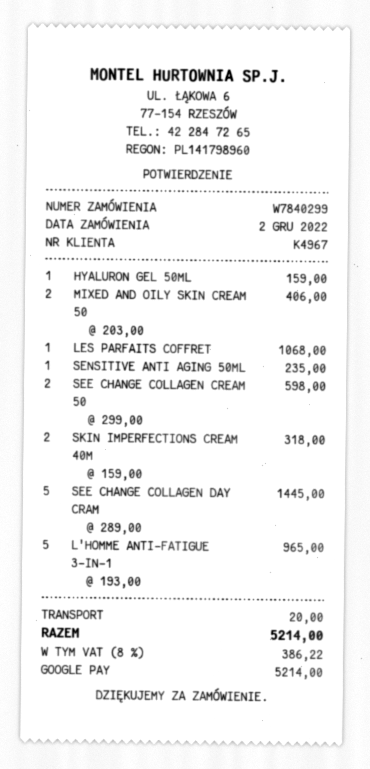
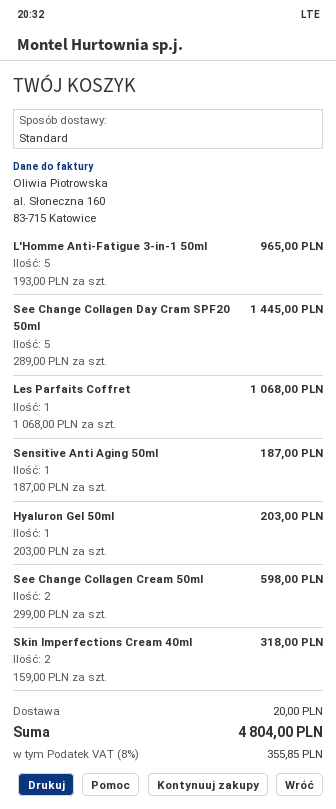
HYALURON GEL 50ML: 1 x 159.00 = 159.00 -> 1 x 203.00 = 203.00
MIXED AND OILY SKIN CREAM 50: 2 x 203.00 = 406.00 -> none
SENSITIVE ANTI AGING 50ML: 1 x 235.00 = 235.00 -> 1 x 187.00 = 187.00
tax: 8% = 386.22 -> 8% = 355.85
total: 5214.00 -> 4804.00

